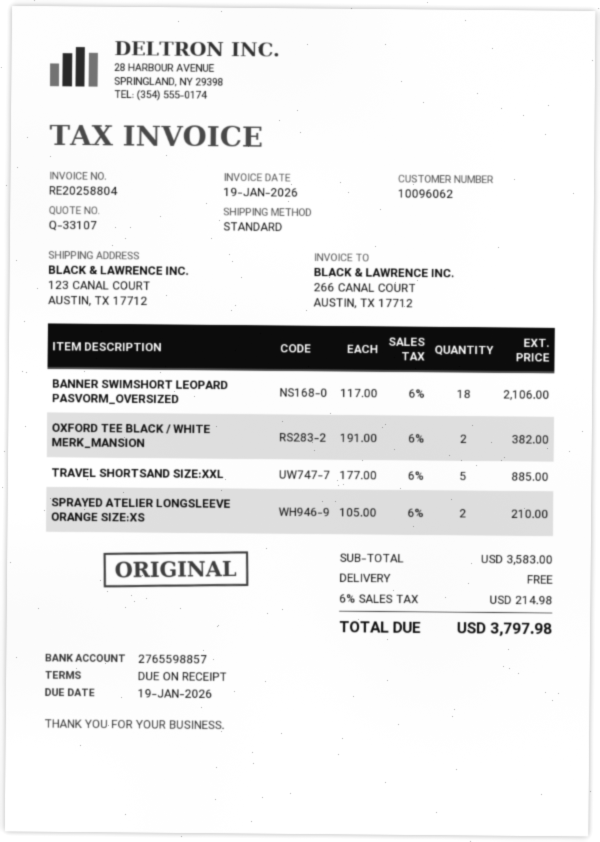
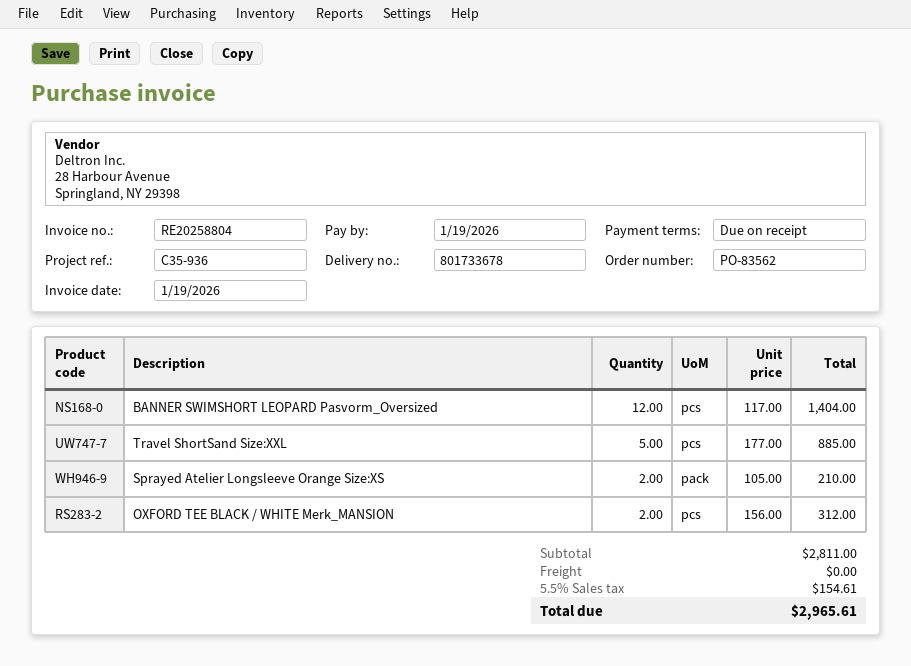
BANNER SWIMSHORT LEOPARD PASVORM_OVERSIZED: 18 x 117.00 = 2106.00 -> 12 x 117.00 = 1404.00
OXFORD TEE BLACK / WHITE MERK_MANSION: 2 x 191.00 = 382.00 -> 2 x 156.00 = 312.00
subtotal: 3583.00 -> 2811.00
tax: 6% = 214.98 -> 5.5% = 154.61
total: 3797.98 -> 2965.61

